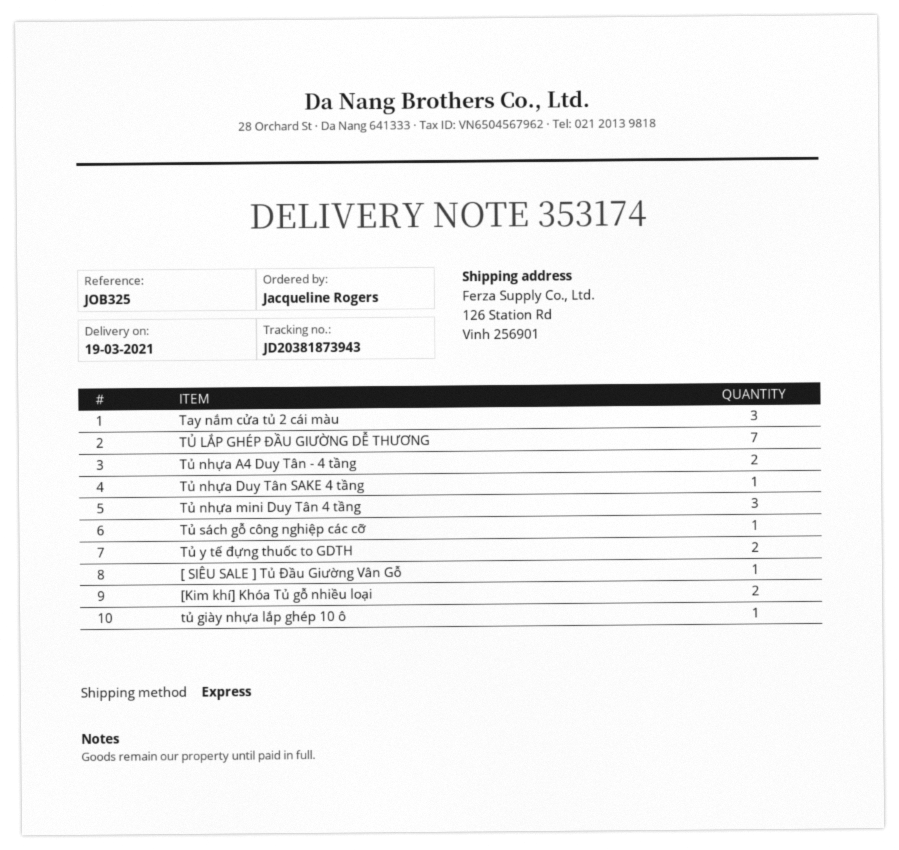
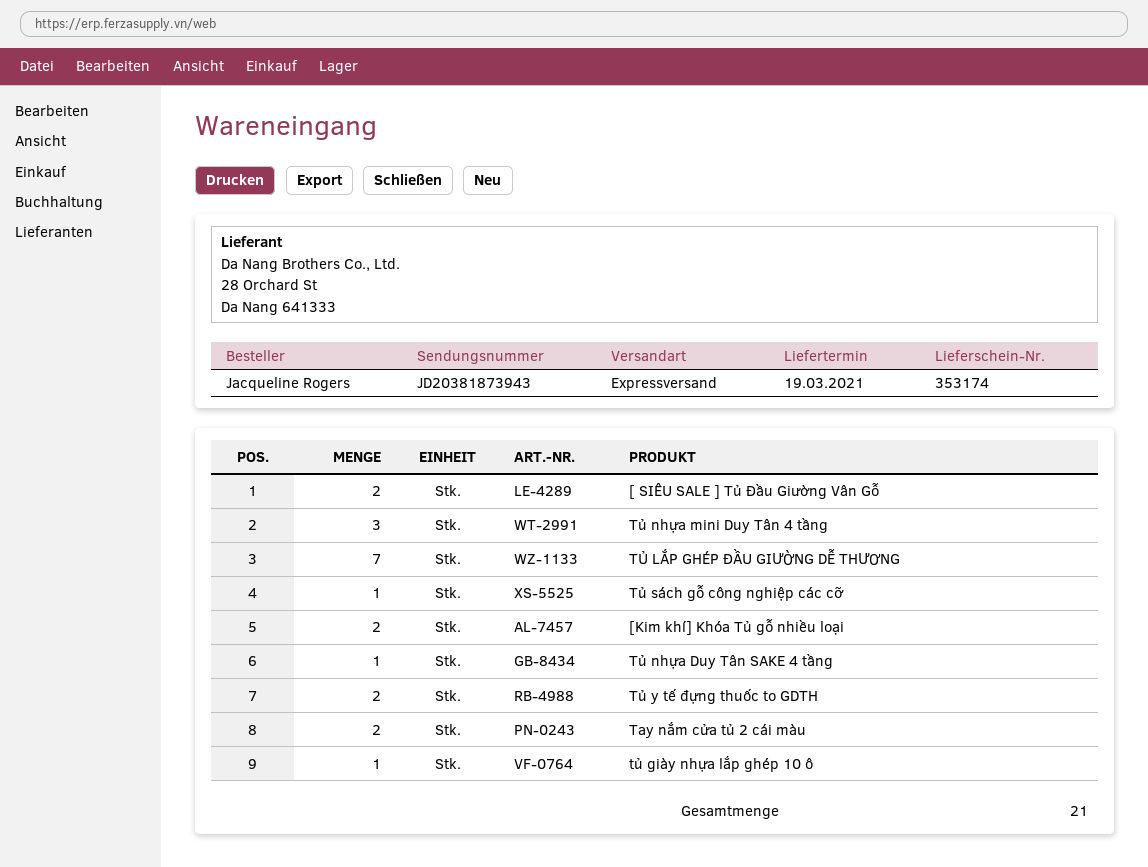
Tay nắm cửa tủ 2 cái màu: 3 -> 2
Tủ nhựa A4 Duy Tân - 4 tầng: 2 -> none
[ SIÊU SALE ] Tủ Đầu Giường Vân Gỗ: 1 -> 2

